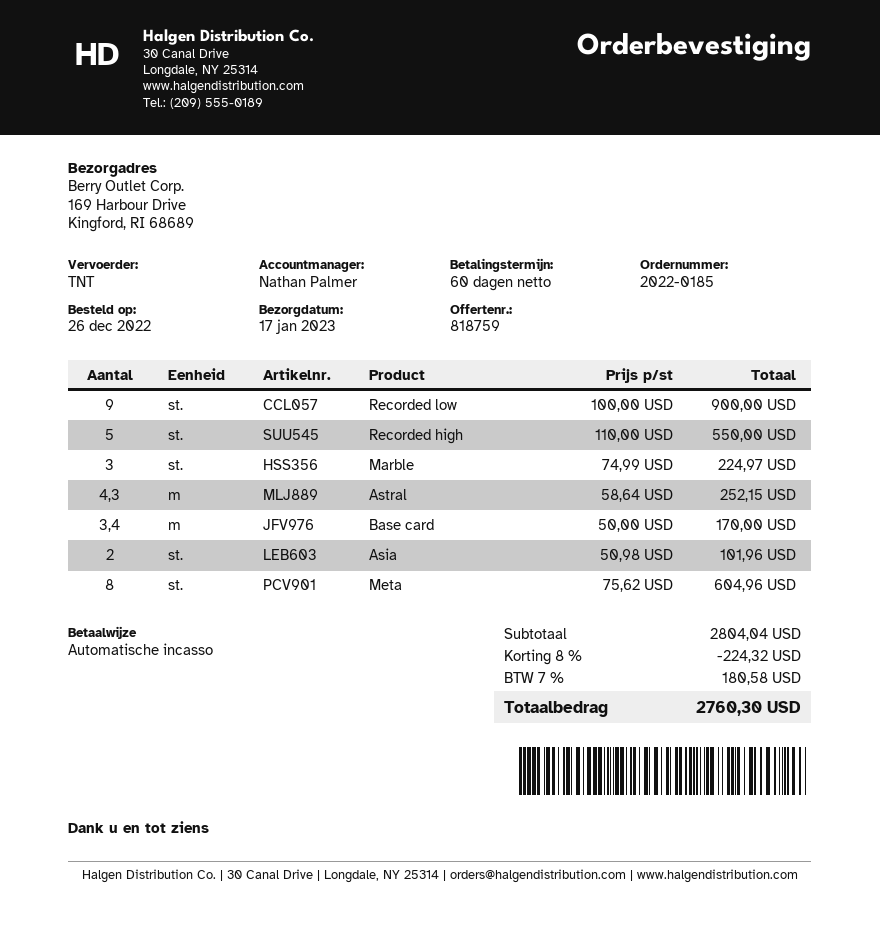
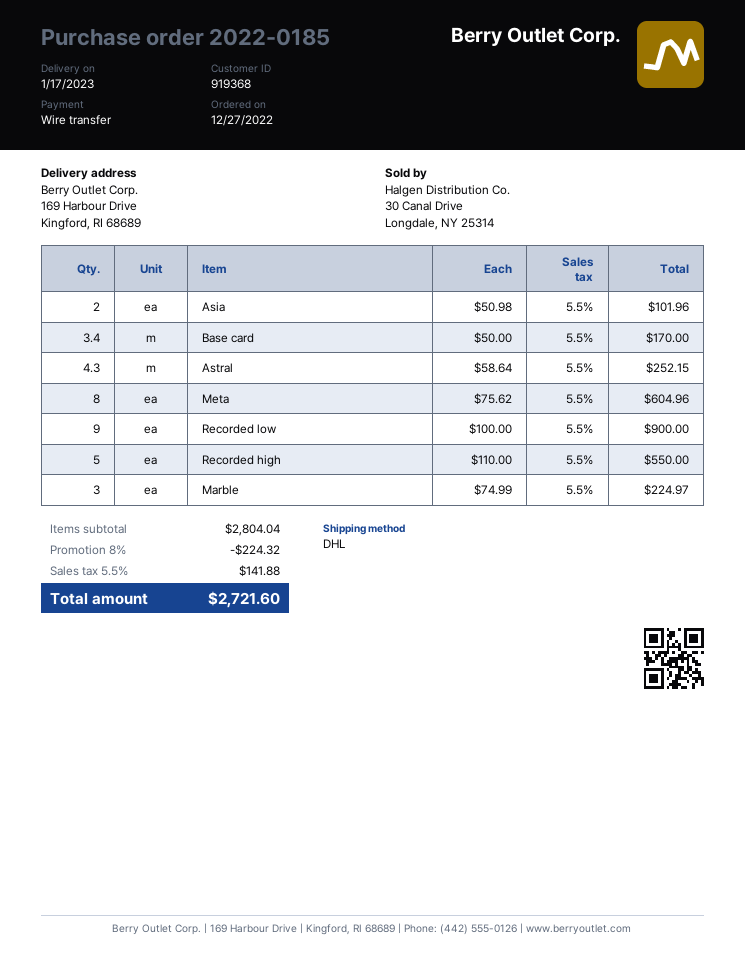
order date: 2022-12-26 -> 2022-12-27
payment method: direct debit -> bank transfer
shipping method: TNT -> DHL
tax: 7% = 180.58 -> 5.5% = 141.88
total: 2760.30 -> 2721.60

